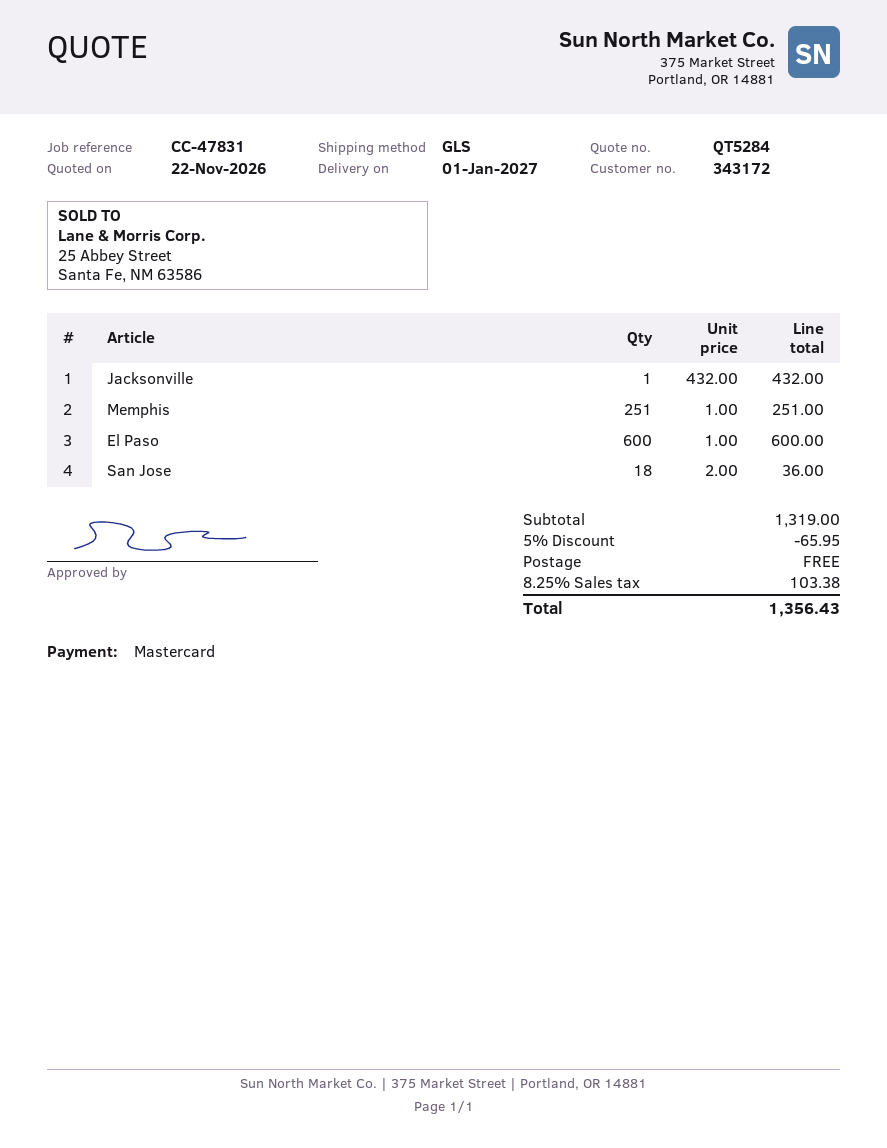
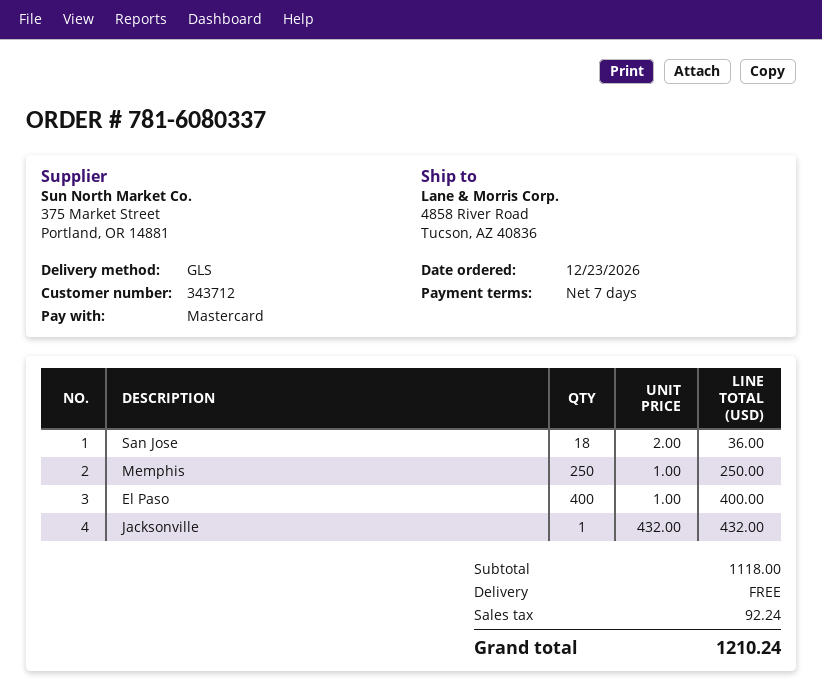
customer number: 343172 -> 343712
Memphis: 251 x 1.00 = 251.00 -> 250 x 1.00 = 250.00
El Paso: 600 x 1.00 = 600.00 -> 400 x 1.00 = 400.00
subtotal: 1319.00 -> 1118.00
discount: 5% = 65.95 -> none
tax: 103.38 -> 92.24
total: 1356.43 -> 1210.24

